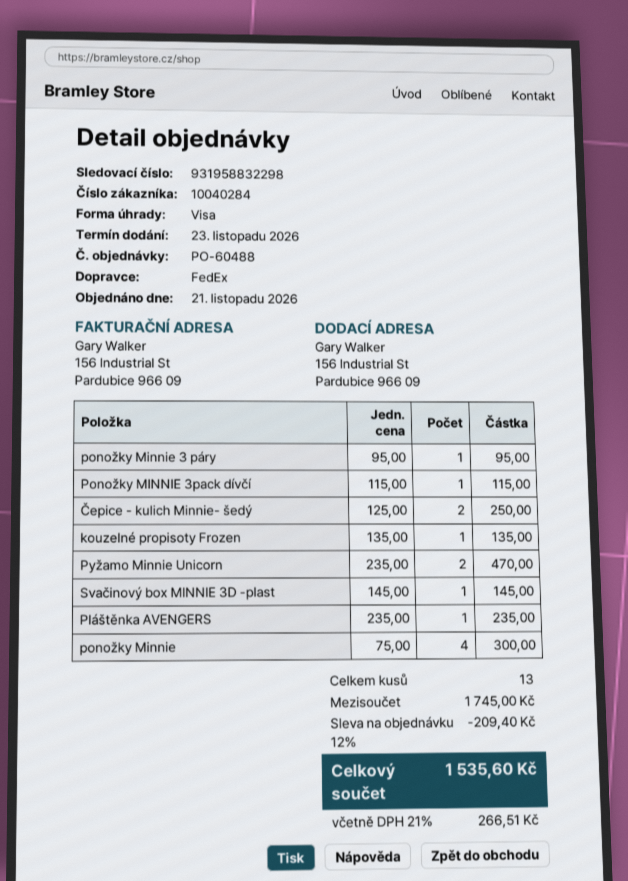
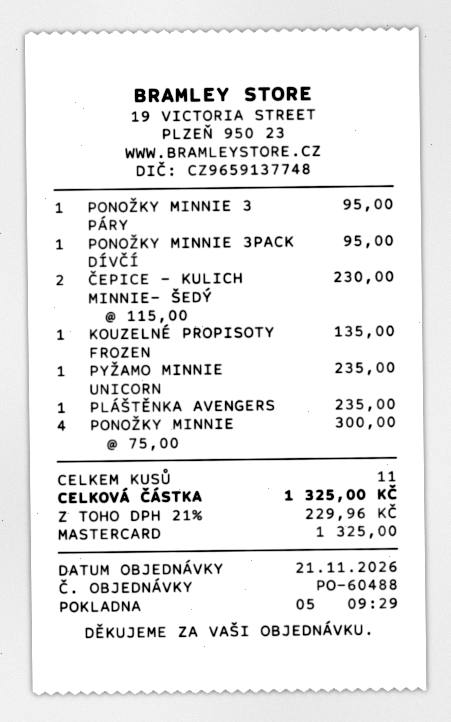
payment method: Visa -> Mastercard
Ponožky MINNIE 3pack dívčí: 1 x 115.00 = 115.00 -> 1 x 95.00 = 95.00
Čepice - kulich Minnie- šedý: 2 x 125.00 = 250.00 -> 2 x 115.00 = 230.00
Pyžamo Minnie Unicorn: 2 x 235.00 = 470.00 -> 1 x 235.00 = 235.00
Svačinový box MINNIE 3D -plast: 1 x 145.00 = 145.00 -> none
total quantity: 13 -> 11
discount: 12% = 209.40 -> none
tax: 21% = 266.51 -> 21% = 229.96
total: 1535.60 -> 1325.00

